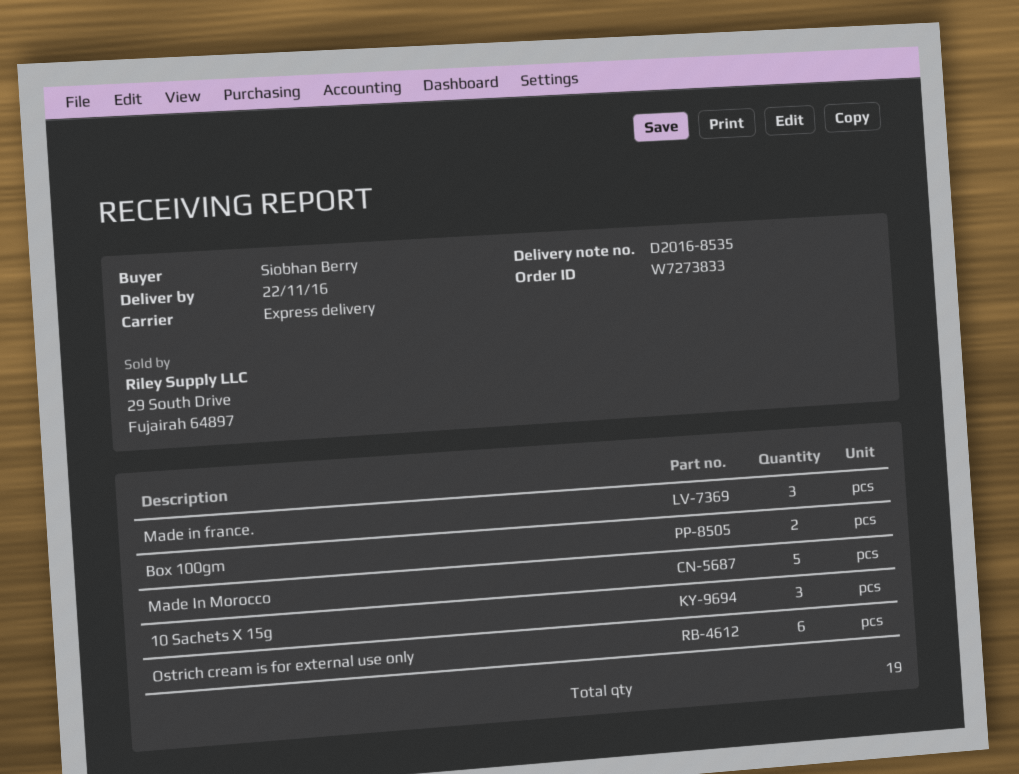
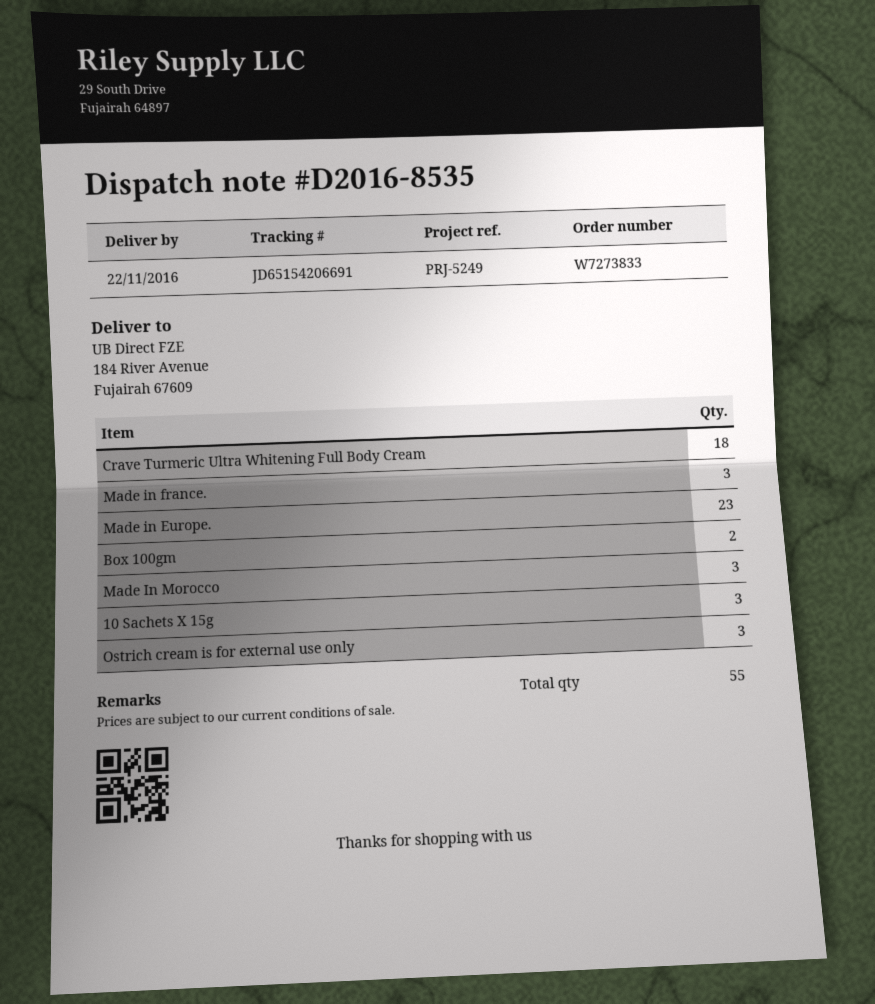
Made In Morocco: 5 -> 3
Ostrich cream is for external use only: 6 -> 3
Crave Turmeric Ultra Whitening Full Body Cream: none -> 18
Made in Europe.: none -> 23
total quantity: 19 -> 55

